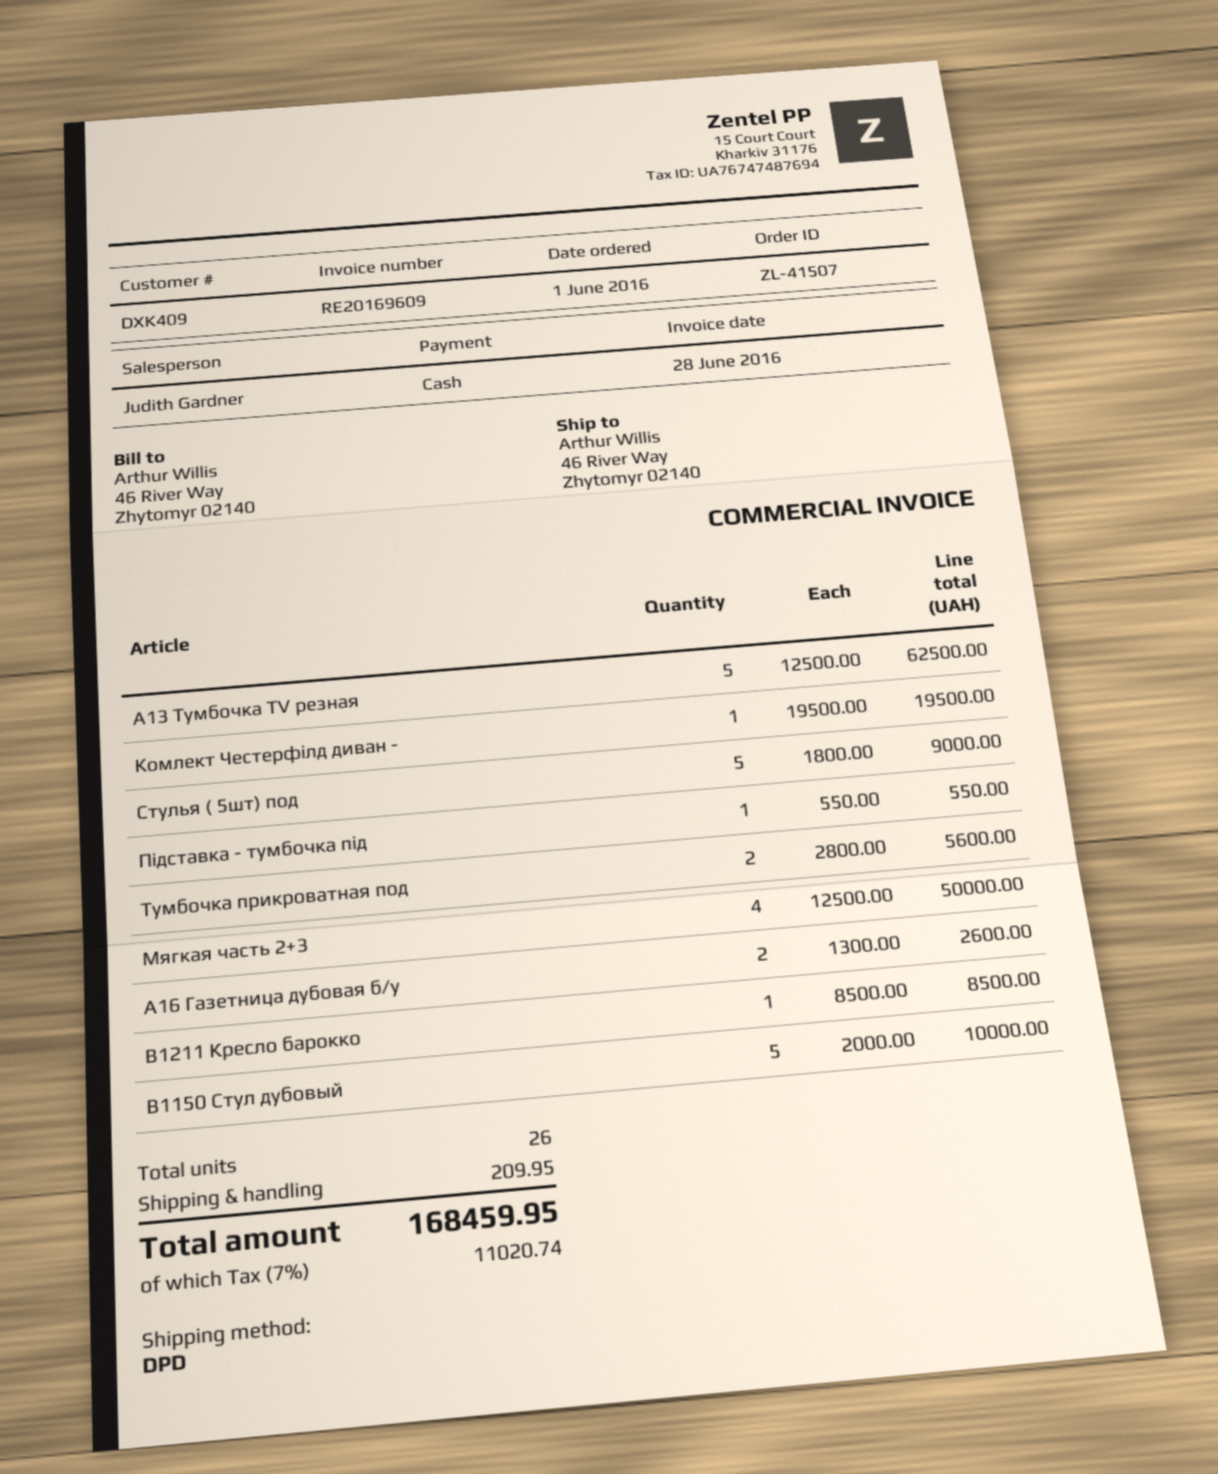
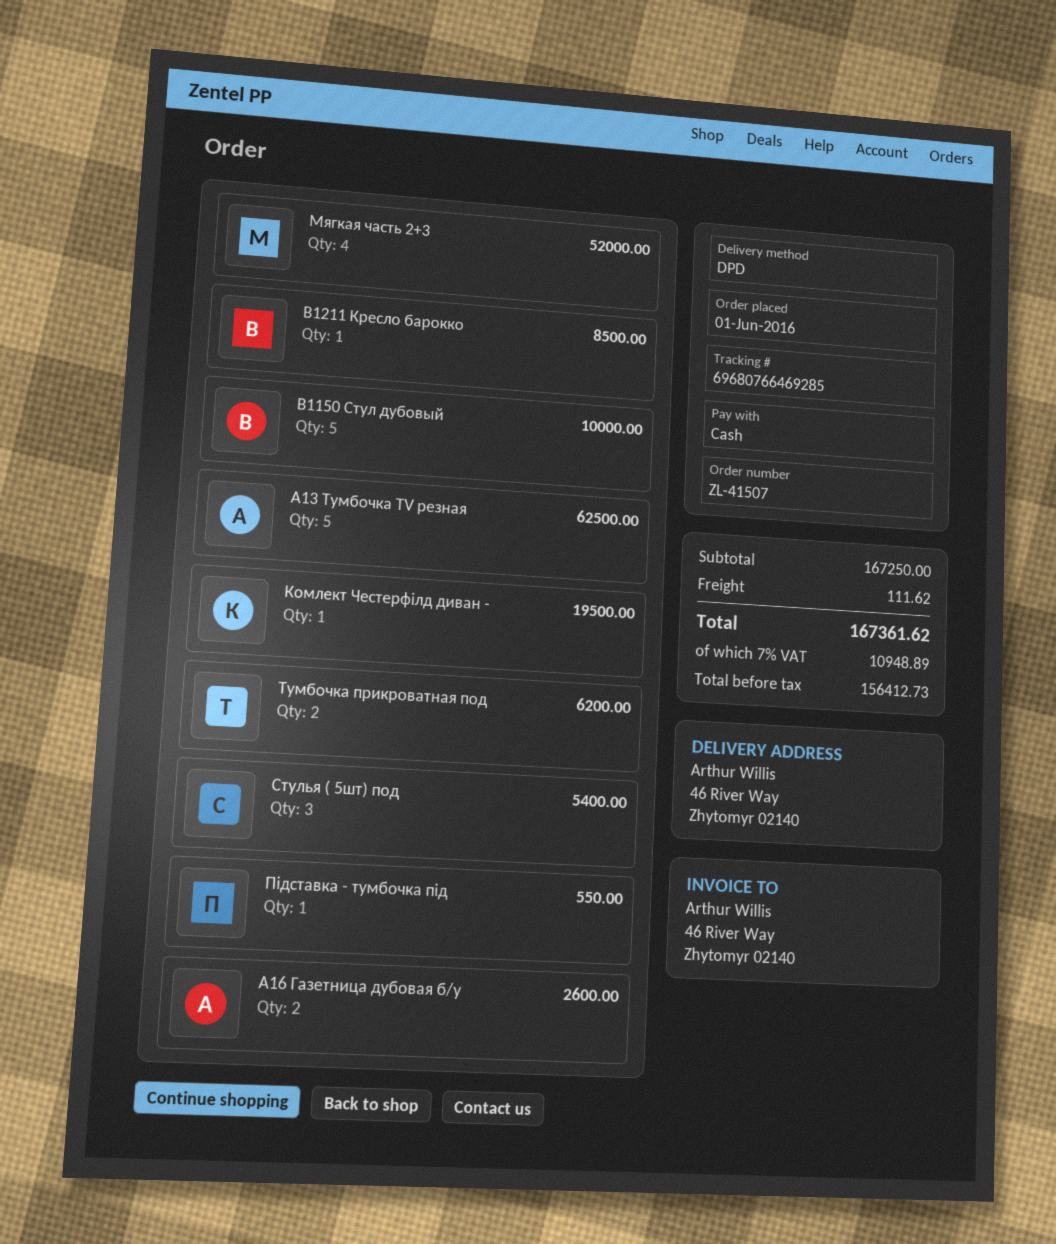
Стулья ( 5шт) под: 5 for 9000.00 -> 3 for 5400.00
Тумбочка прикроватная под: 2 for 5600.00 -> 2 for 6200.00
Мягкая часть 2+3: 4 for 50000.00 -> 4 for 52000.00
shipping: 209.95 -> 111.62
tax: 7% = 11020.74 -> 7% = 10948.89
total: 168459.95 -> 167361.62

